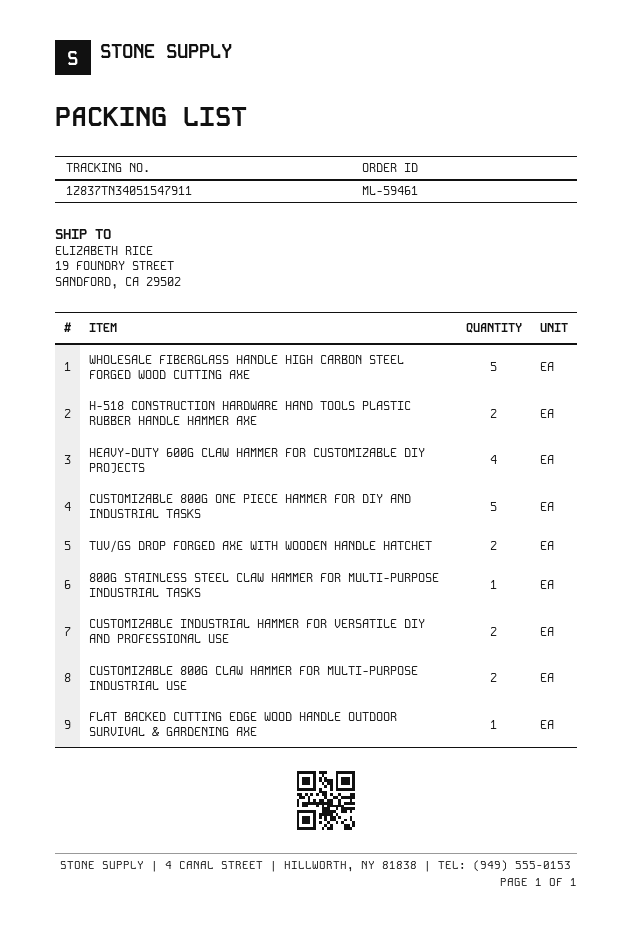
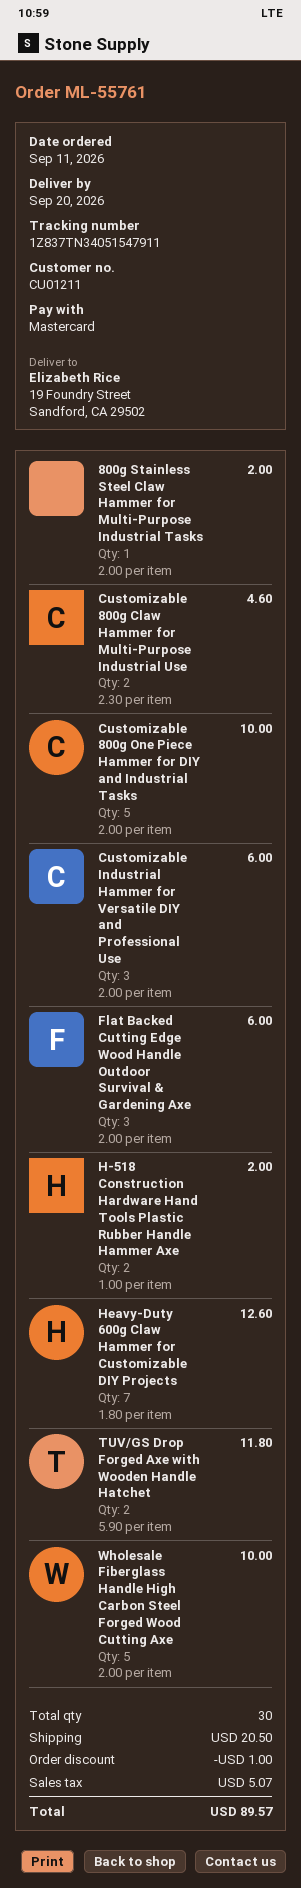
order number: ML-59461 -> ML-55761
HEAVY-DUTY 600G CLAW HAMMER FOR CUSTOMIZABLE DIY PROJECTS: 4 -> 7
CUSTOMIZABLE INDUSTRIAL HAMMER FOR VERSATILE DIY AND PROFESSIONAL USE: 2 -> 3
FLAT BACKED CUTTING EDGE WOOD HANDLE OUTDOOR SURVIVAL & GARDENING AXE: 1 -> 3

